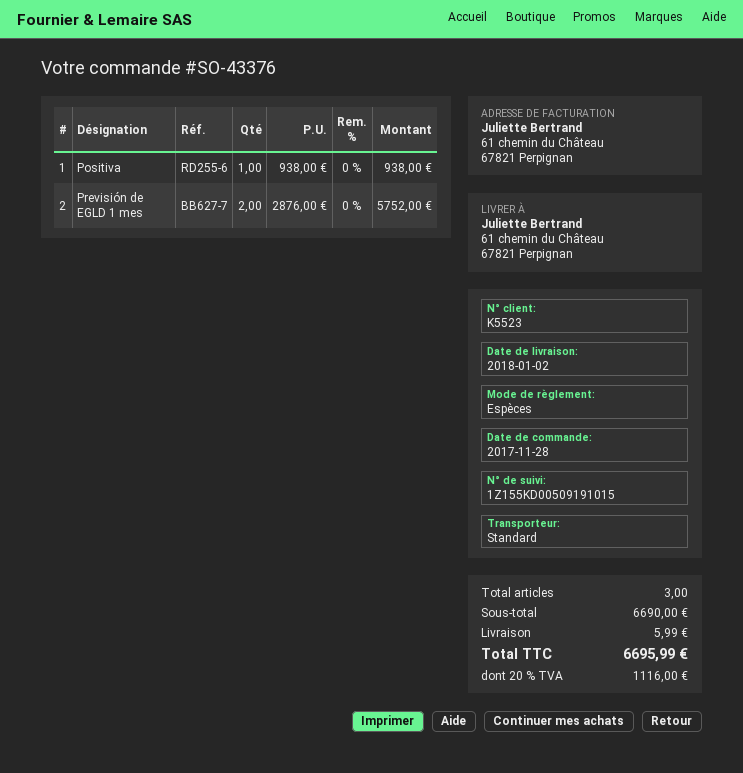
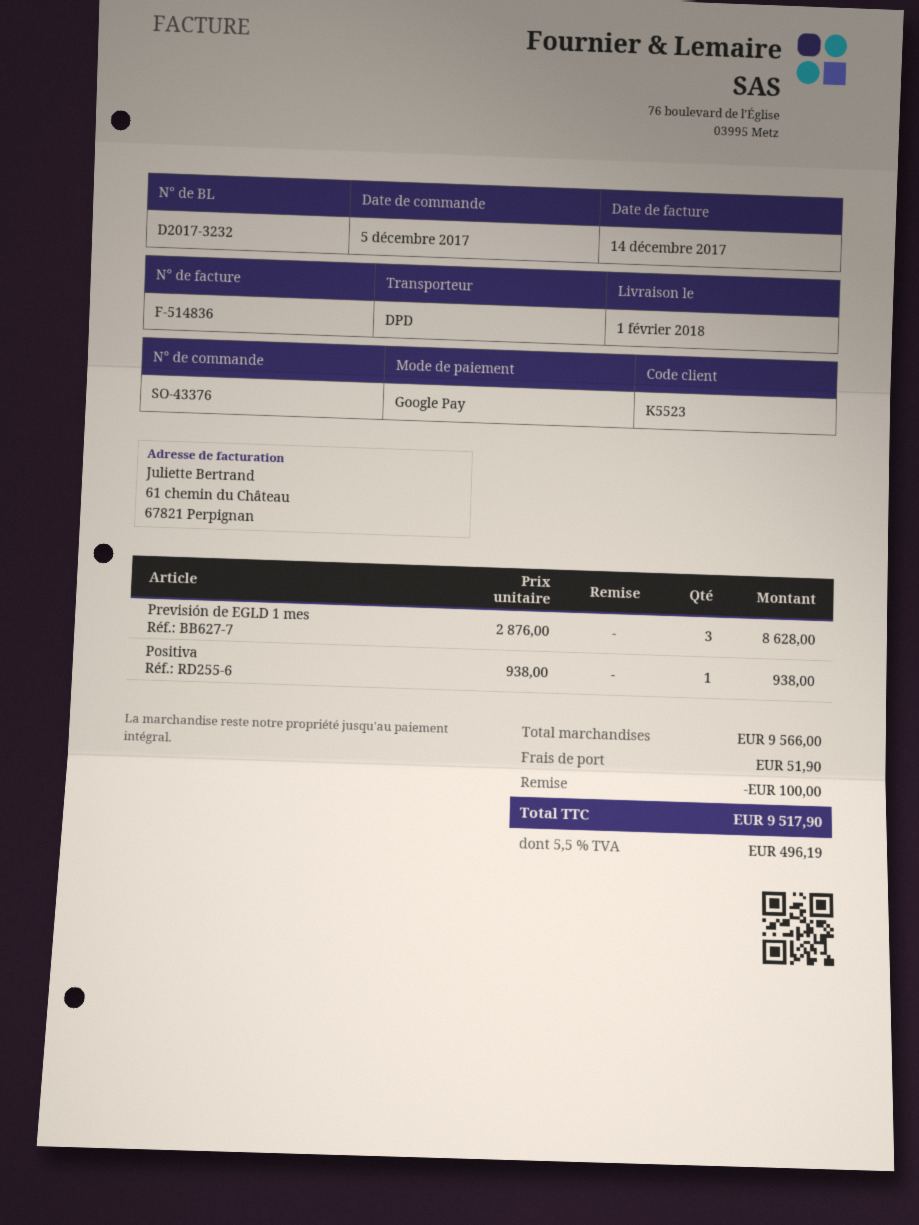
order date: 2017-11-28 -> 2017-12-05
delivery date: 2018-01-02 -> 2018-02-01
payment method: cash -> Google Pay
shipping method: standard -> DPD
Previsión de EGLD 1 mes: 2 x 2876.00 = 5752.00 -> 3 x 2876.00 = 8628.00
subtotal: 6690.00 -> 9566.00
discount: none -> 100.00
shipping: 5.99 -> 51.90
tax: 20% = 1116.00 -> 5.5% = 496.19
total: 6695.99 -> 9517.90

